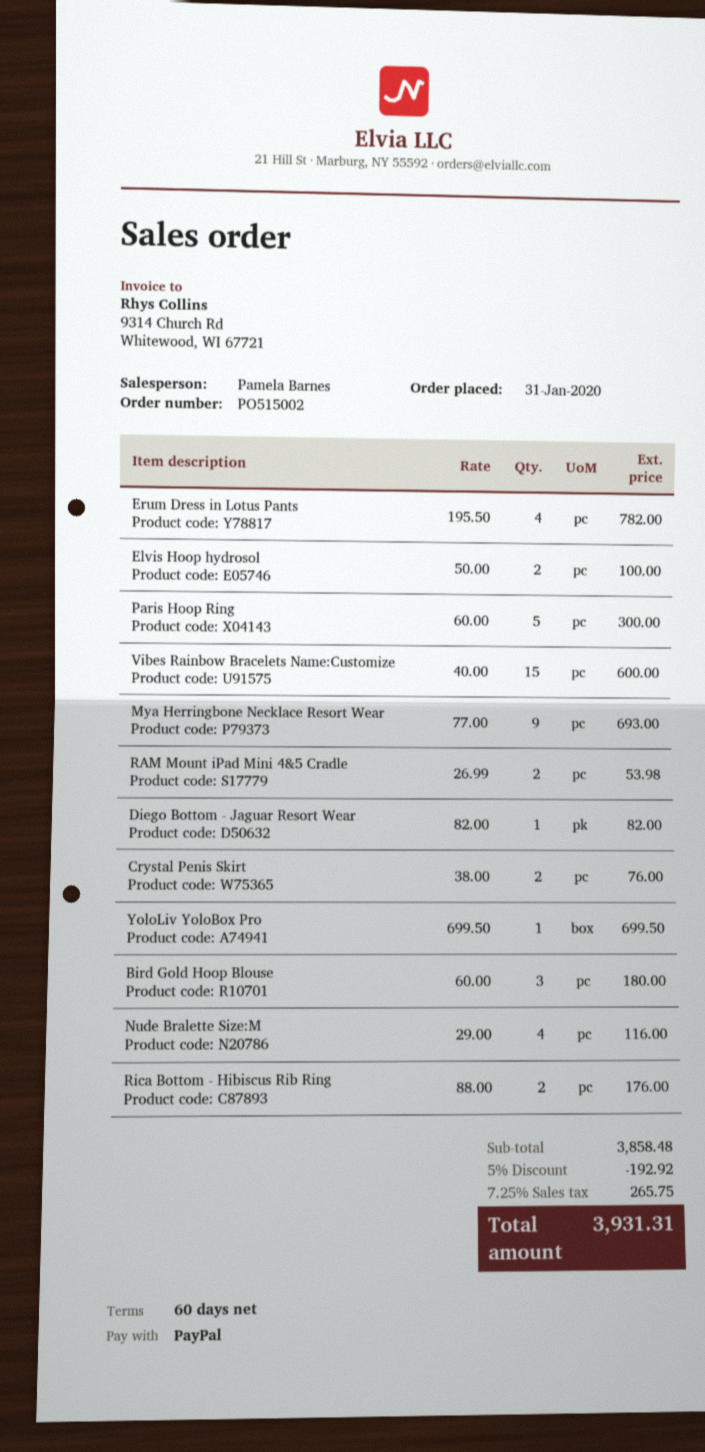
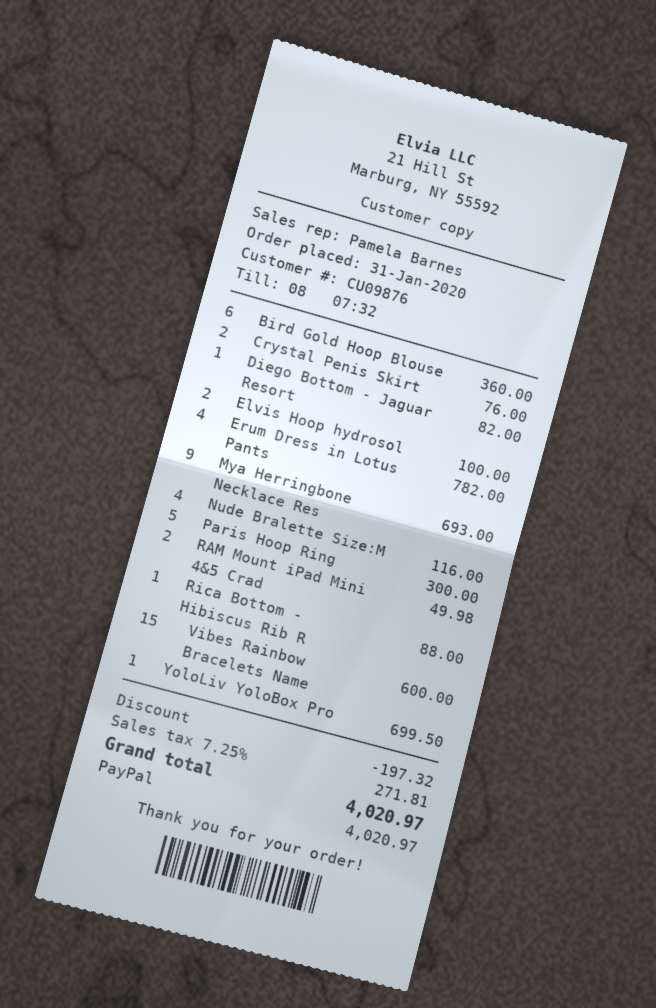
RAM Mount iPad Mini 4&5 Cradle: 2 for 53.98 -> 2 for 49.98
Bird Gold Hoop Blouse: 3 for 180.00 -> 6 for 360.00
Rica Bottom - Hibiscus Rib Ring: 2 for 176.00 -> 1 for 88.00
discount: 192.92 -> 197.32
tax: 7.25% = 265.75 -> 7.25% = 271.81
total: 3931.31 -> 4020.97

